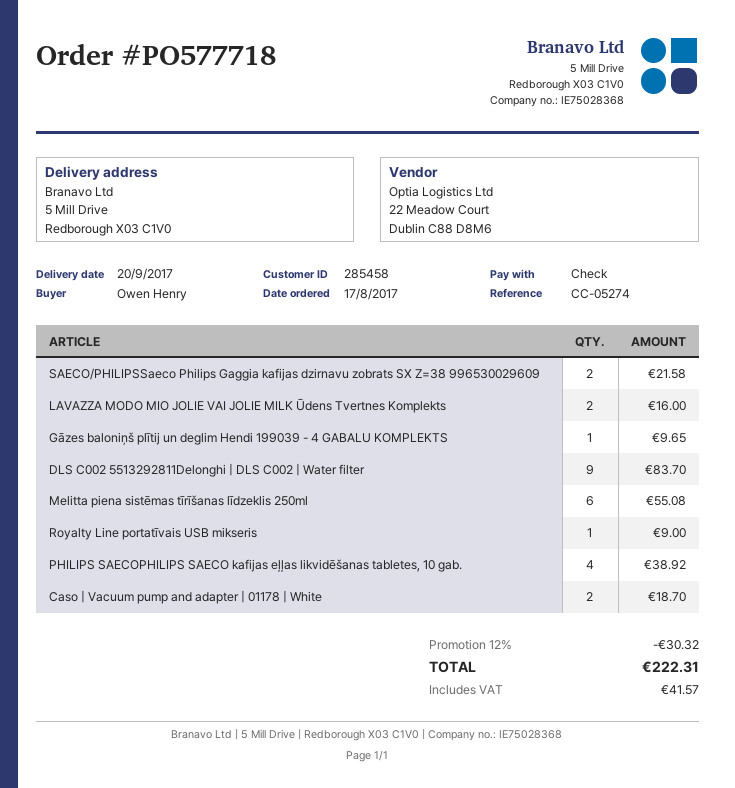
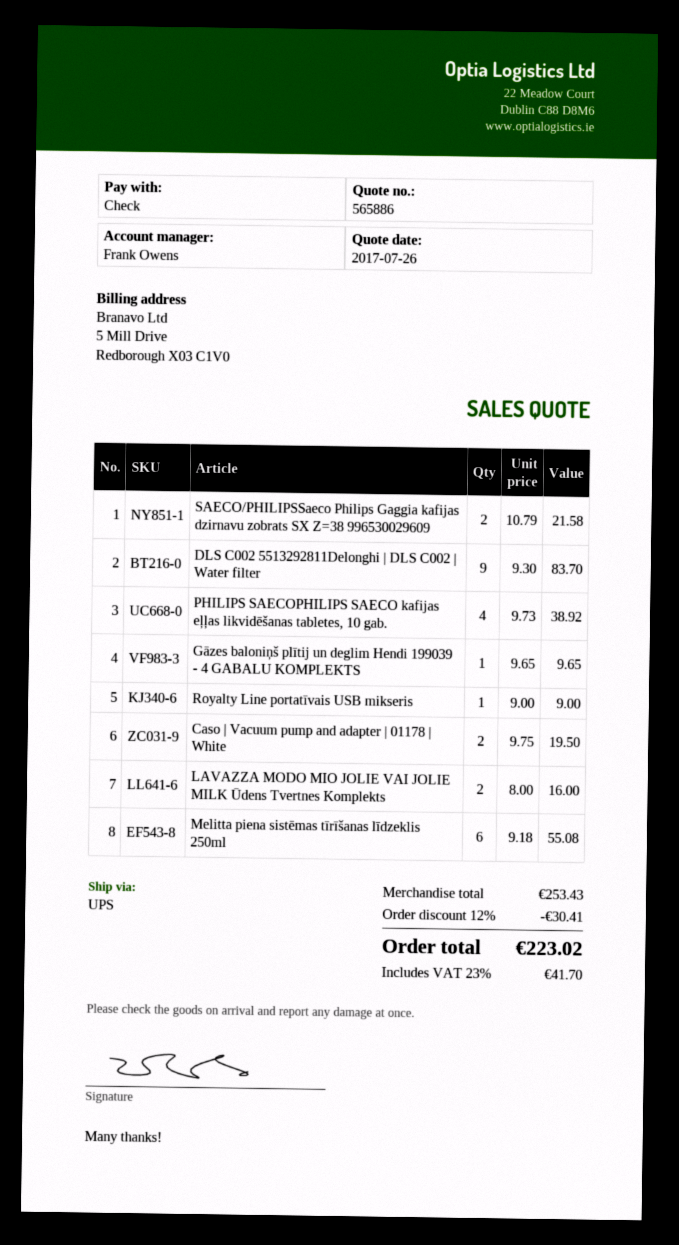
Caso | Vacuum pump and adapter | 01178 | White: 2 for 18.70 -> 2 for 19.50
discount: 12% = 30.32 -> 12% = 30.41
tax: 41.57 -> 41.70
total: 222.31 -> 223.02

